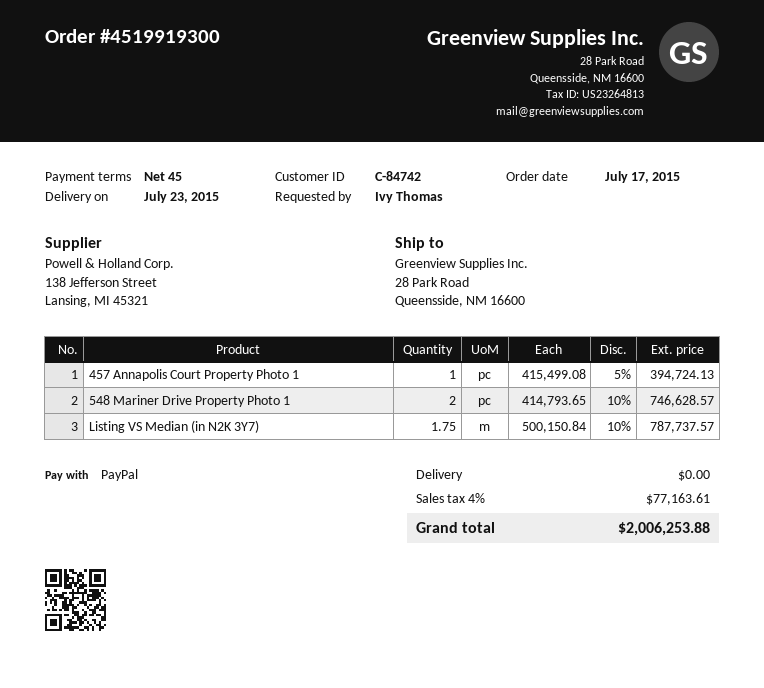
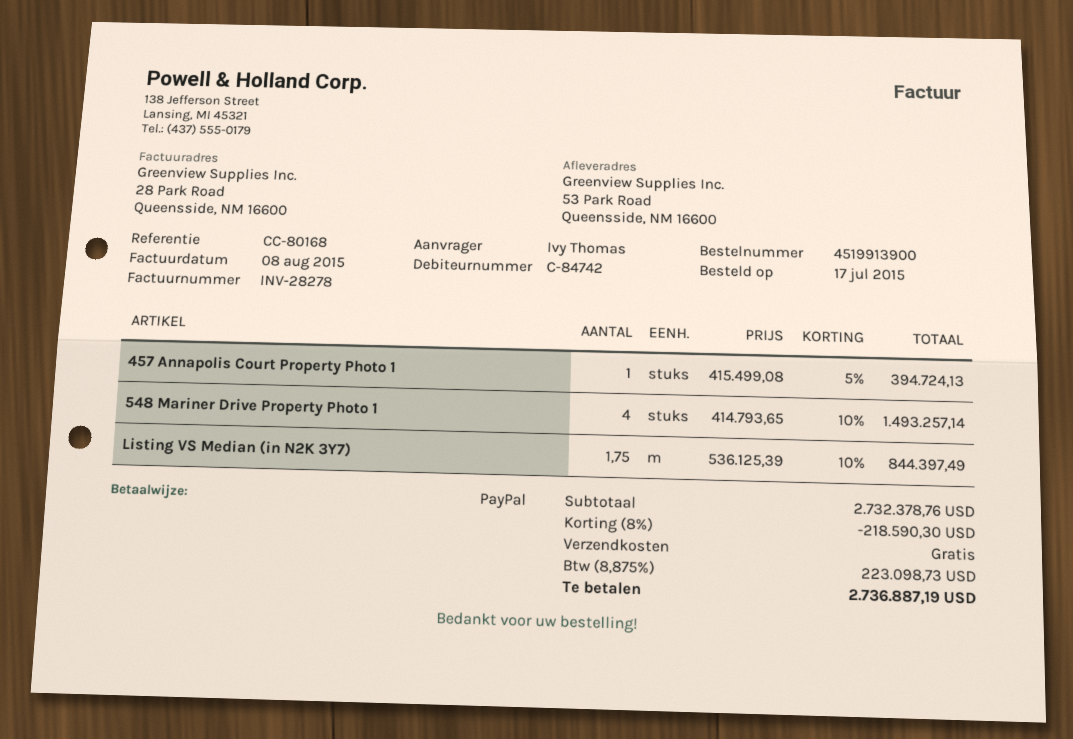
order number: 4519919300 -> 4519913900
ship to: 28 Park Road, Queensside, NM 16600 -> 53 Park Road, Queensside, NM 16600
548 Mariner Drive Property Photo 1: 2 x 414793.65 - 10% = 746628.57 -> 4 x 414793.65 - 10% = 1493257.14
Listing VS Median (in N2K 3Y7): 1.75 x 500150.84 - 10% = 787737.57 -> 1.75 x 536125.39 - 10% = 844397.49
discount: none -> 8% = 218590.30
tax: 4% = 77163.61 -> 8.875% = 223098.73
total: 2006253.88 -> 2736887.19

